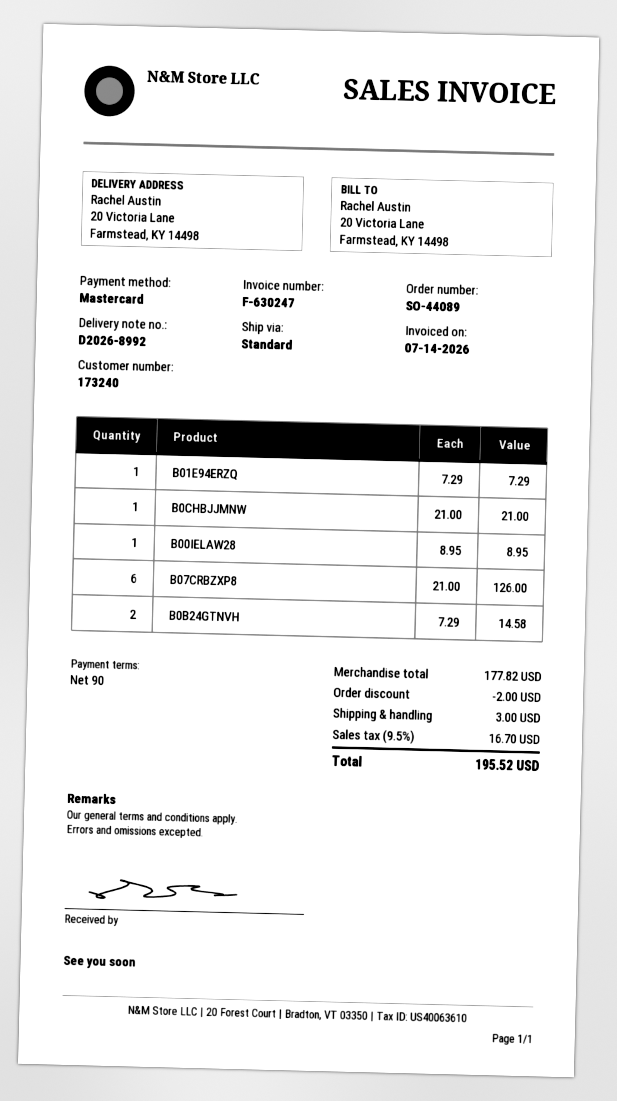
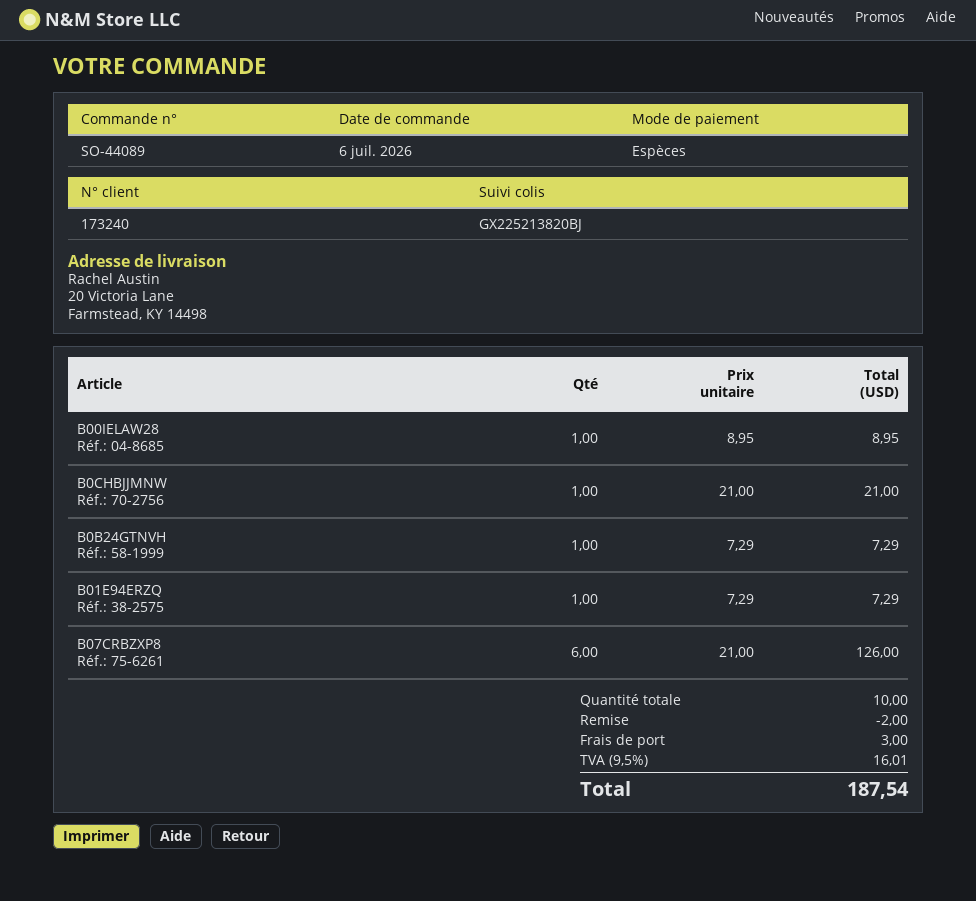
payment method: Mastercard -> cash
B0B24GTNVH: 2 x 7.29 = 14.58 -> 1 x 7.29 = 7.29
tax: 9.5% = 16.70 -> 9.5% = 16.01
total: 195.52 -> 187.54

